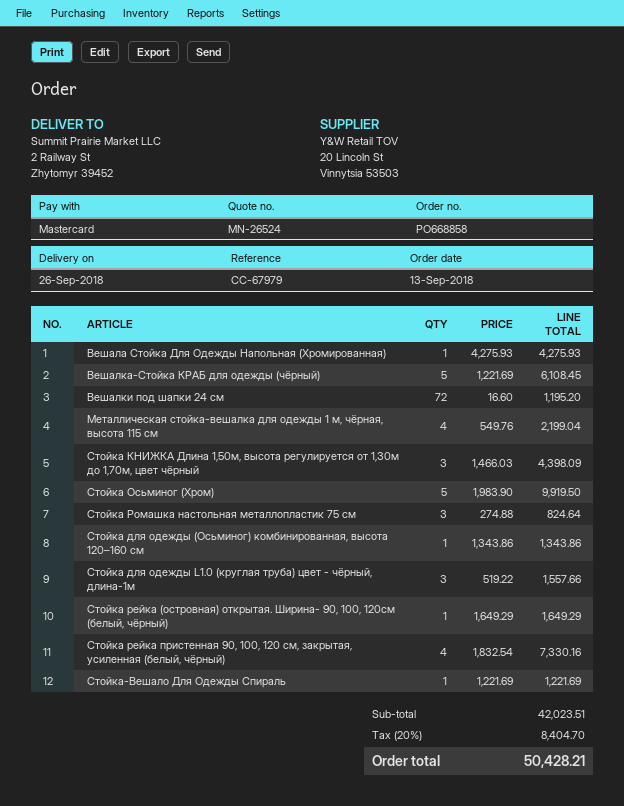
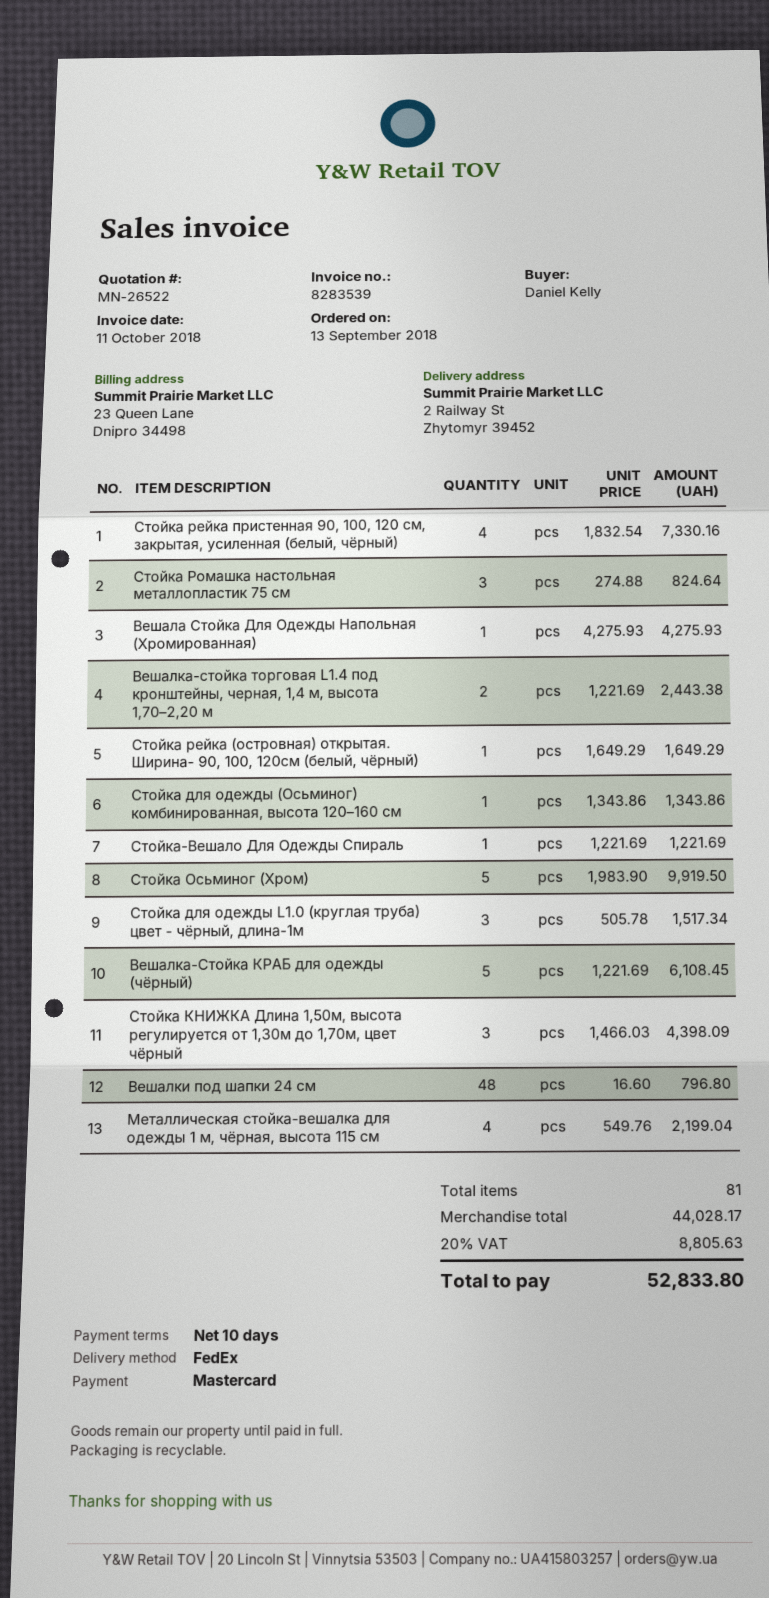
quote number: MN-26524 -> MN-26522
Вешалки под шапки 24 см: 72 x 16.60 = 1195.20 -> 48 x 16.60 = 796.80
Стойка для одежды L1.0 (круглая труба) цвет - чёрный, длина-1м: 3 x 519.22 = 1557.66 -> 3 x 505.78 = 1517.34
Вешалка-стойка торговая L1.4 под кронштейны, черная, 1,4 м, высота 1,70–2,20 м: none -> 2 x 1221.69 = 2443.38
subtotal: 42023.51 -> 44028.17
tax: 20% = 8404.70 -> 20% = 8805.63
total: 50428.21 -> 52833.80

